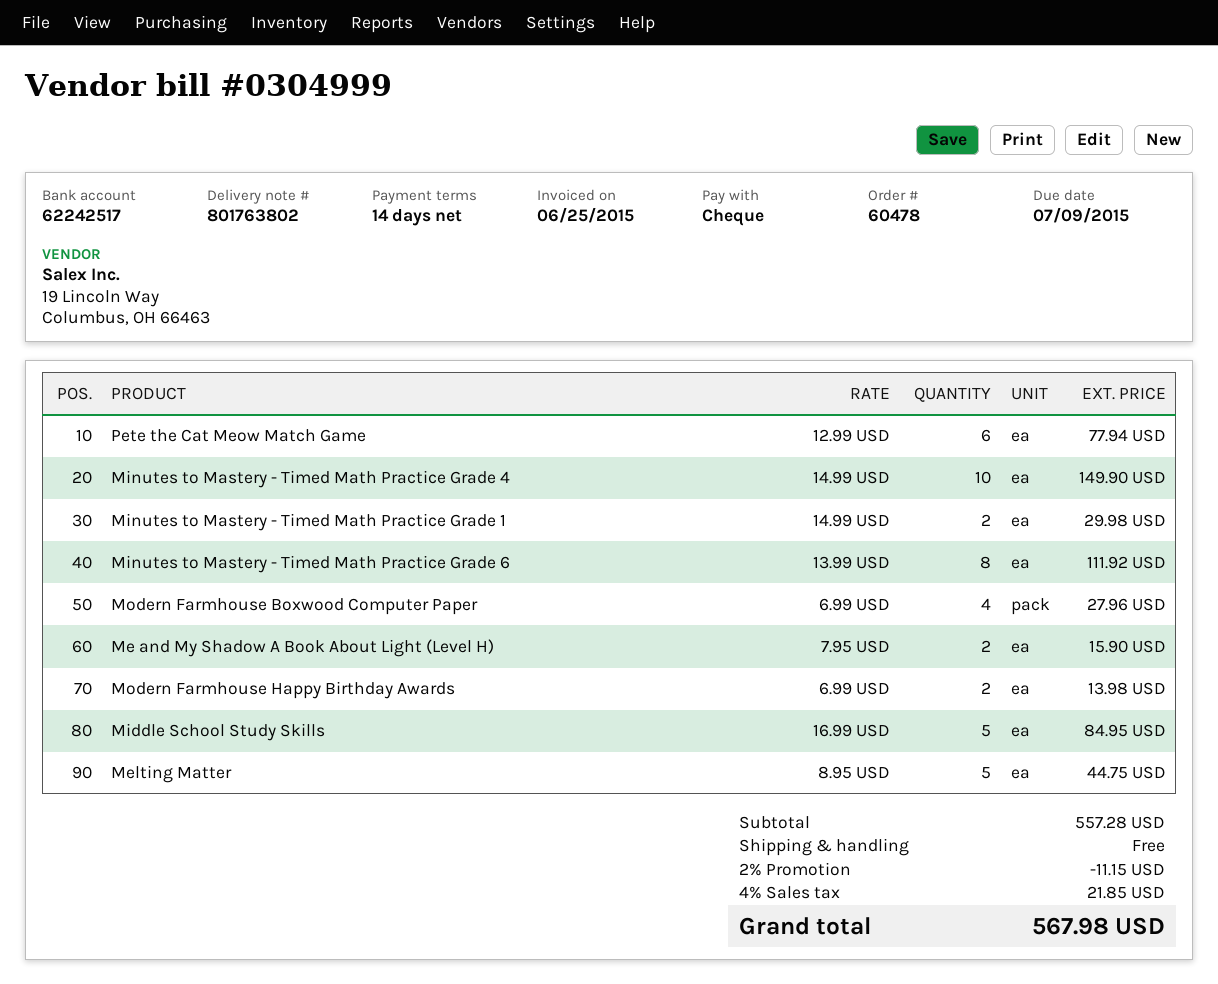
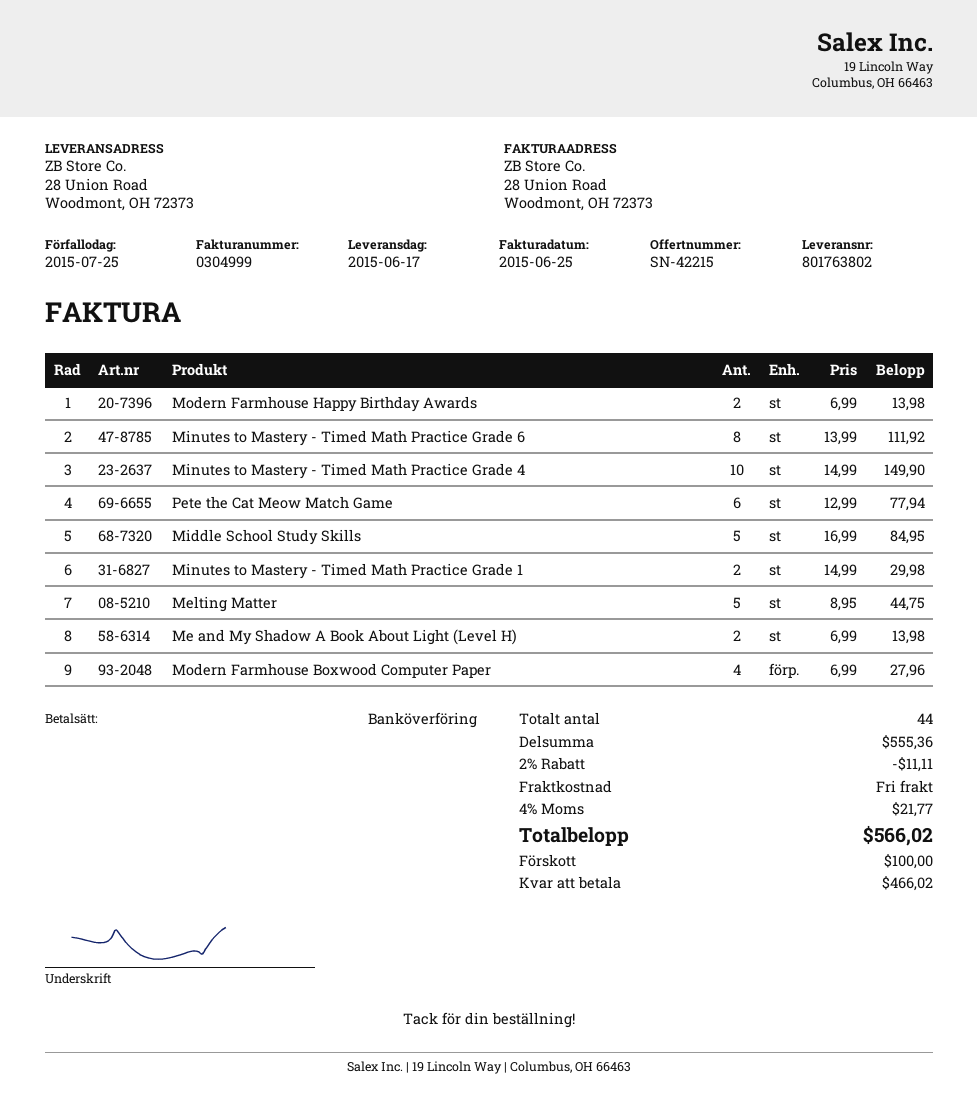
due date: 2015-07-09 -> 2015-07-25
payment method: cheque -> bank transfer
Me and My Shadow A Book About Light (Level H): 2 x 7.95 = 15.90 -> 2 x 6.99 = 13.98
subtotal: 557.28 -> 555.36
discount: 2% = 11.15 -> 2% = 11.11
tax: 4% = 21.85 -> 4% = 21.77
total: 567.98 -> 566.02

